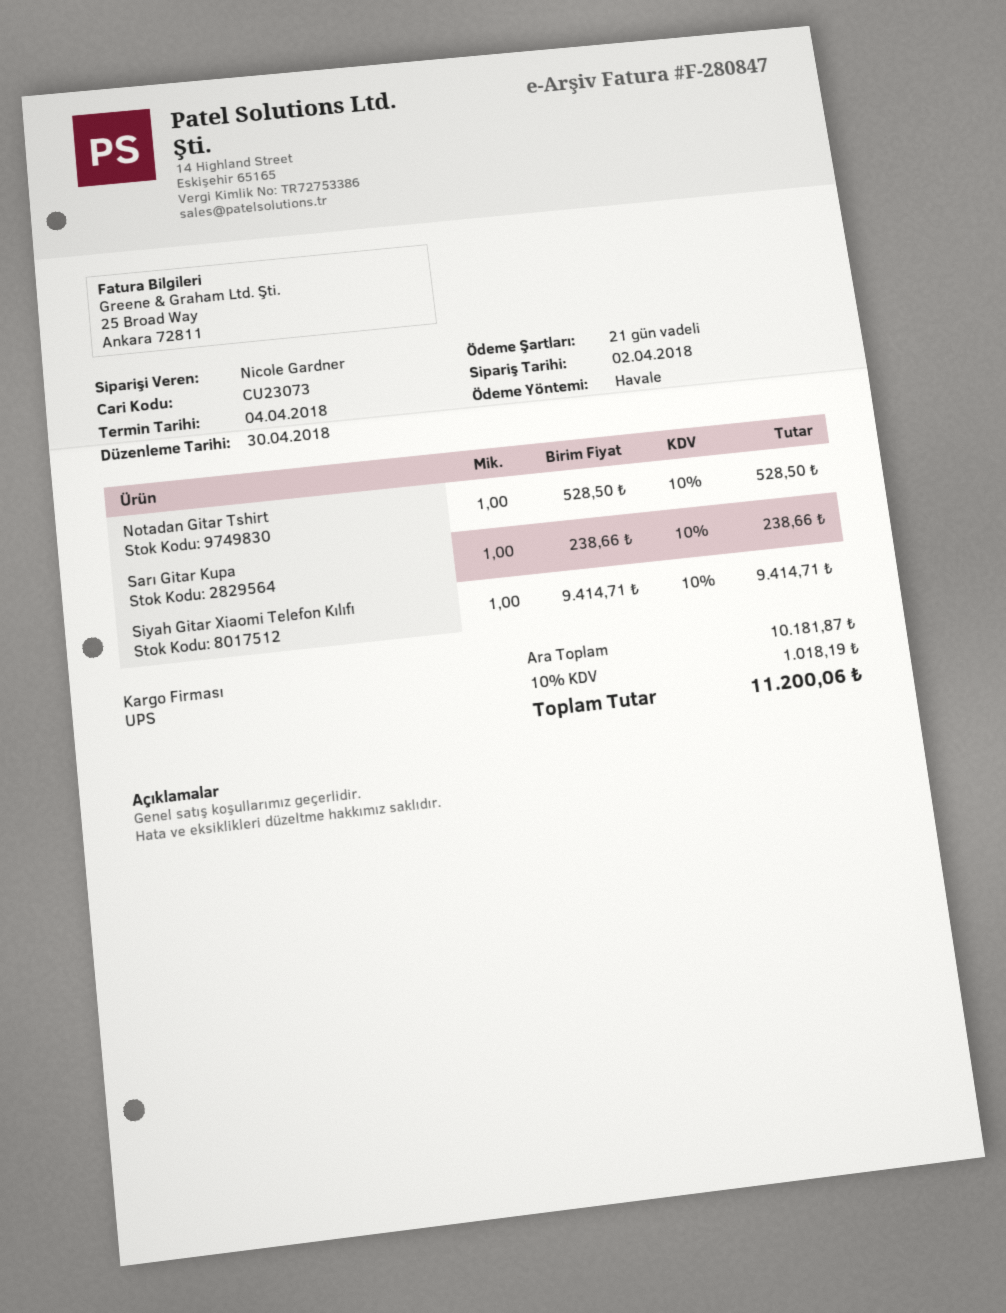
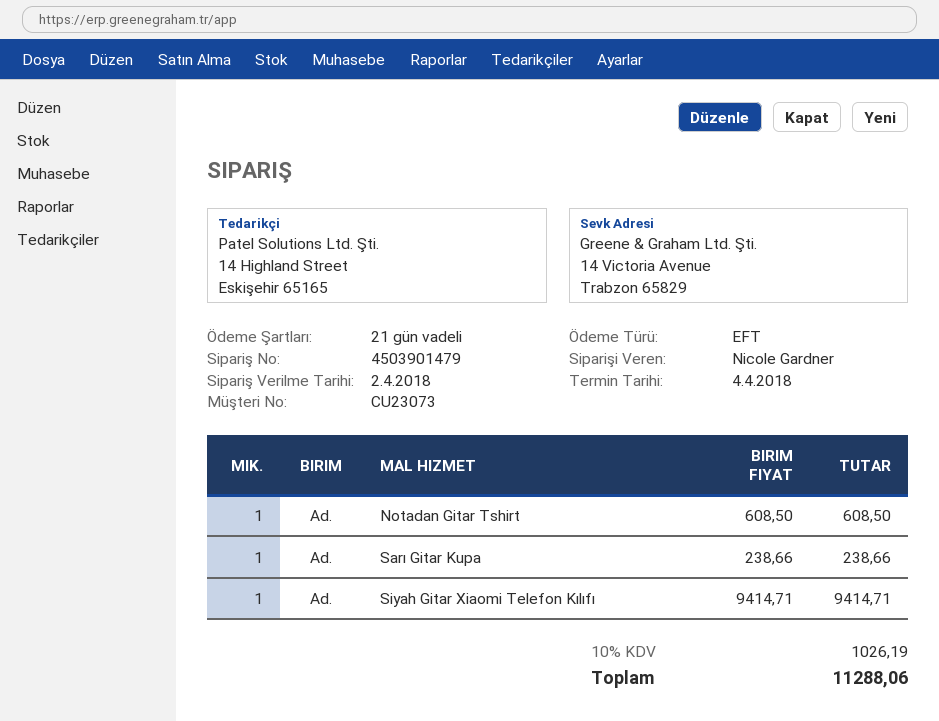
Notadan Gitar Tshirt: 1 x 528.50 = 528.50 -> 1 x 608.50 = 608.50
tax: 10% = 1018.19 -> 10% = 1026.19
total: 11200.06 -> 11288.06

